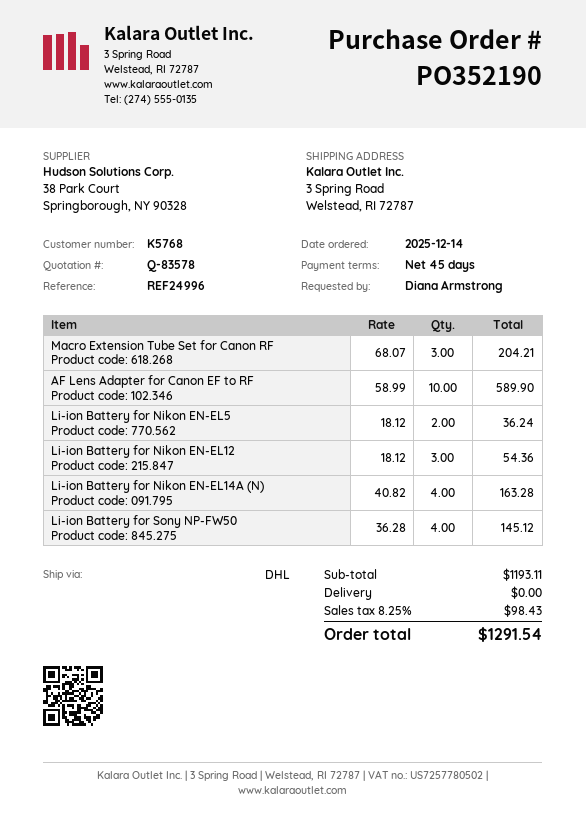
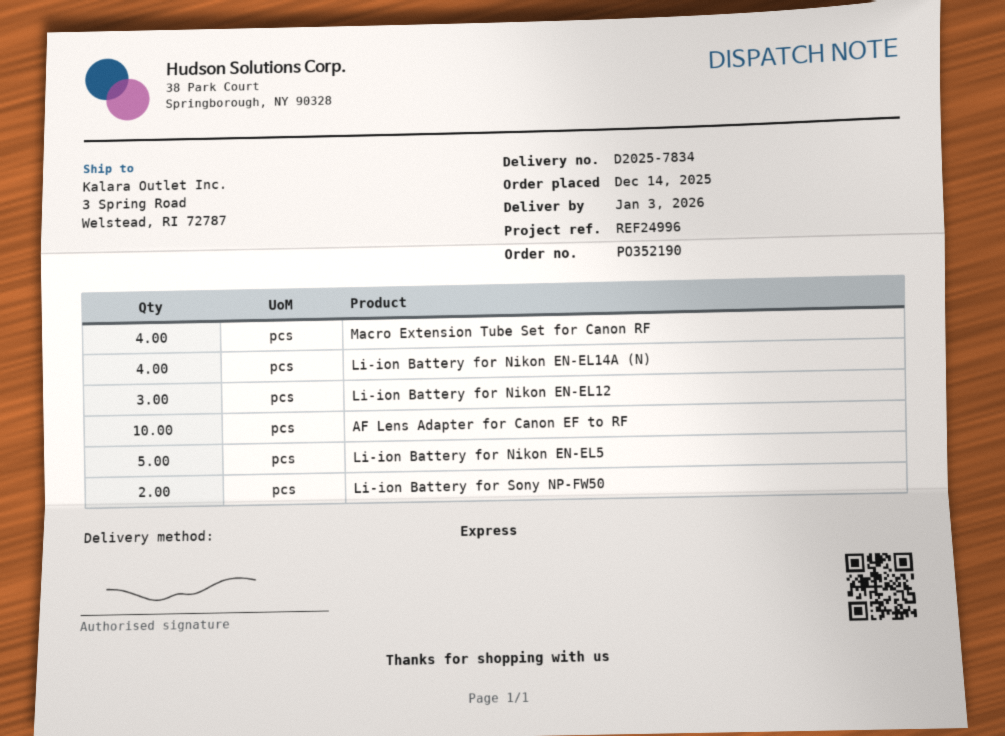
shipping method: DHL -> express
Macro Extension Tube Set for Canon RF: 3 -> 4
Li-ion Battery for Nikon EN-EL5: 2 -> 5
Li-ion Battery for Sony NP-FW50: 4 -> 2

